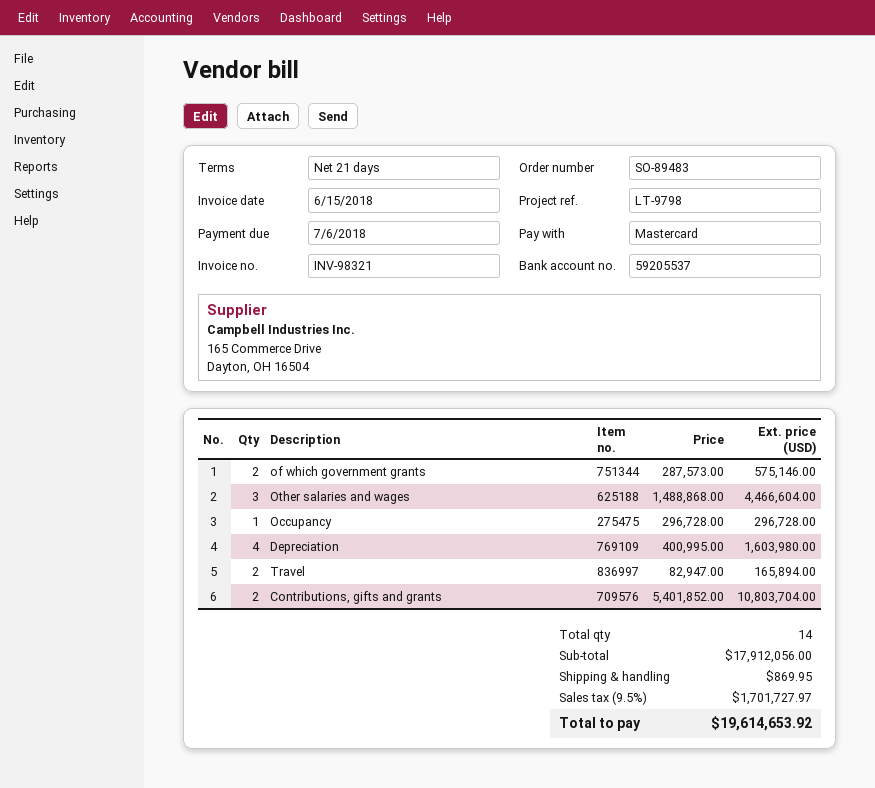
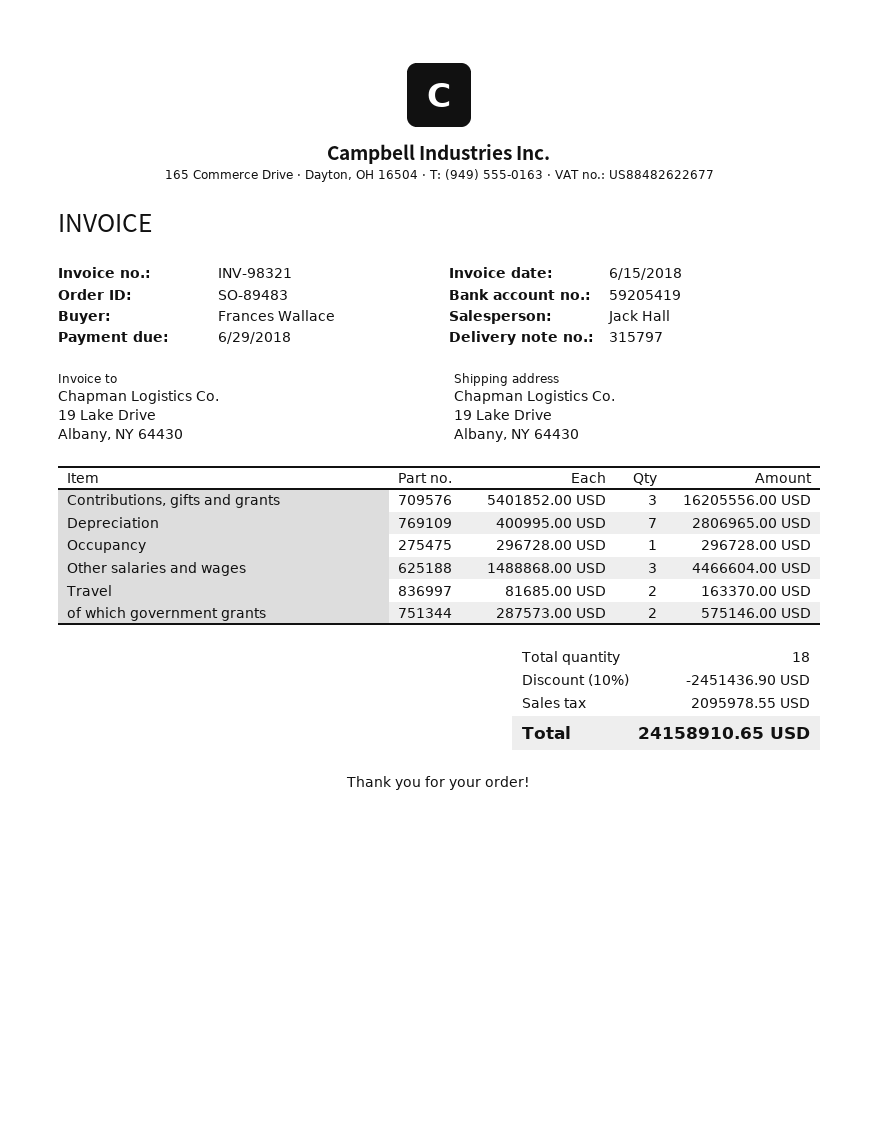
due date: 2018-07-06 -> 2018-06-29
bank account: 59205537 -> 59205419
Depreciation: 4 x 400995.00 = 1603980.00 -> 7 x 400995.00 = 2806965.00
Travel: 2 x 82947.00 = 165894.00 -> 2 x 81685.00 = 163370.00
Contributions, gifts and grants: 2 x 5401852.00 = 10803704.00 -> 3 x 5401852.00 = 16205556.00
total quantity: 14 -> 18
discount: none -> 10% = 2451436.90
shipping: 869.95 -> none
tax: 1701727.97 -> 2095978.55
total: 19614653.92 -> 24158910.65

